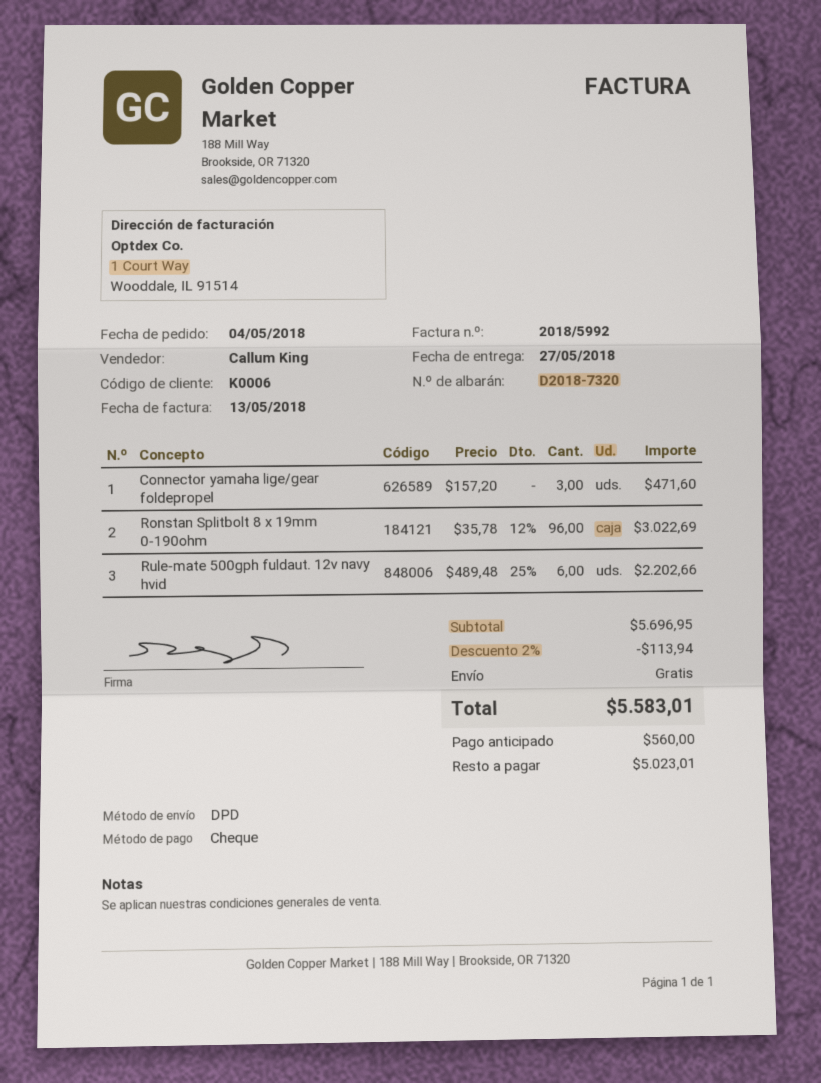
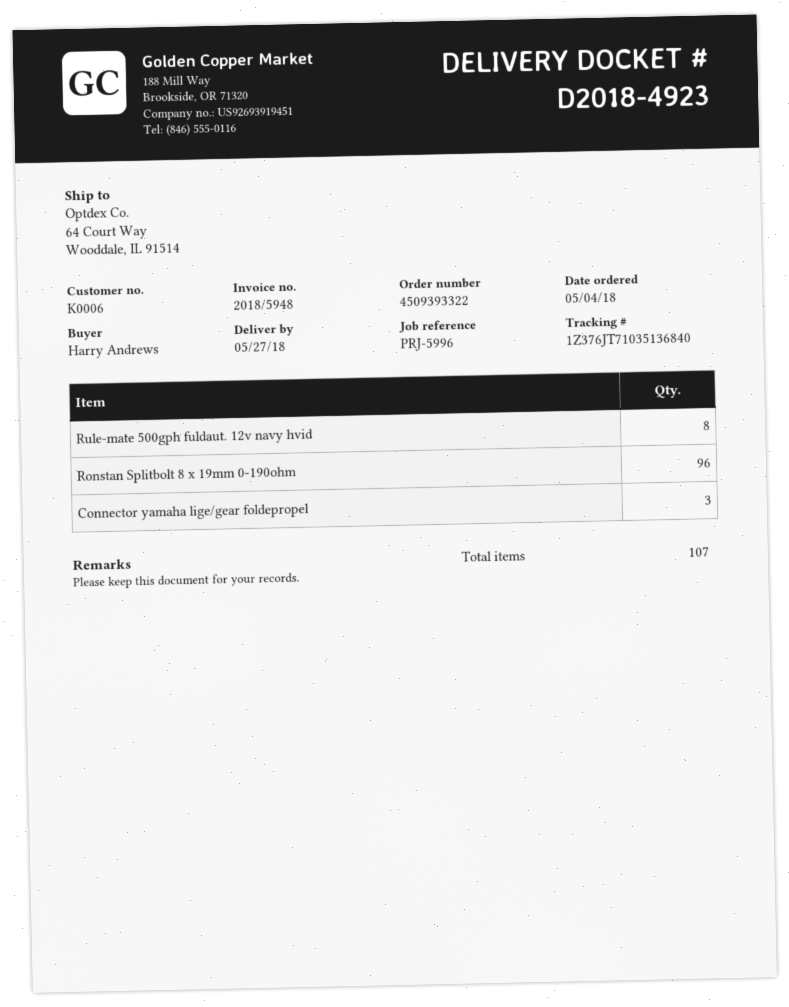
delivery note number: D2018-7320 -> D2018-4923
invoice number: 2018/5992 -> 2018/5948
Rule-mate 500gph fuldaut. 12v navy hvid: 6 -> 8

